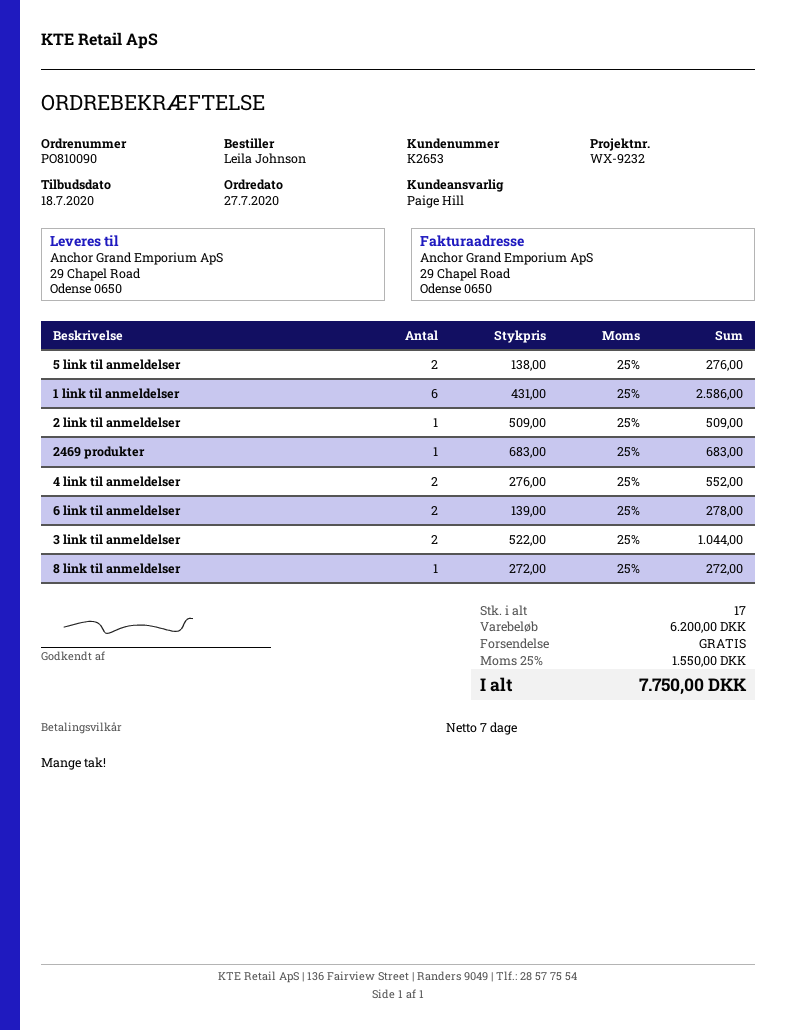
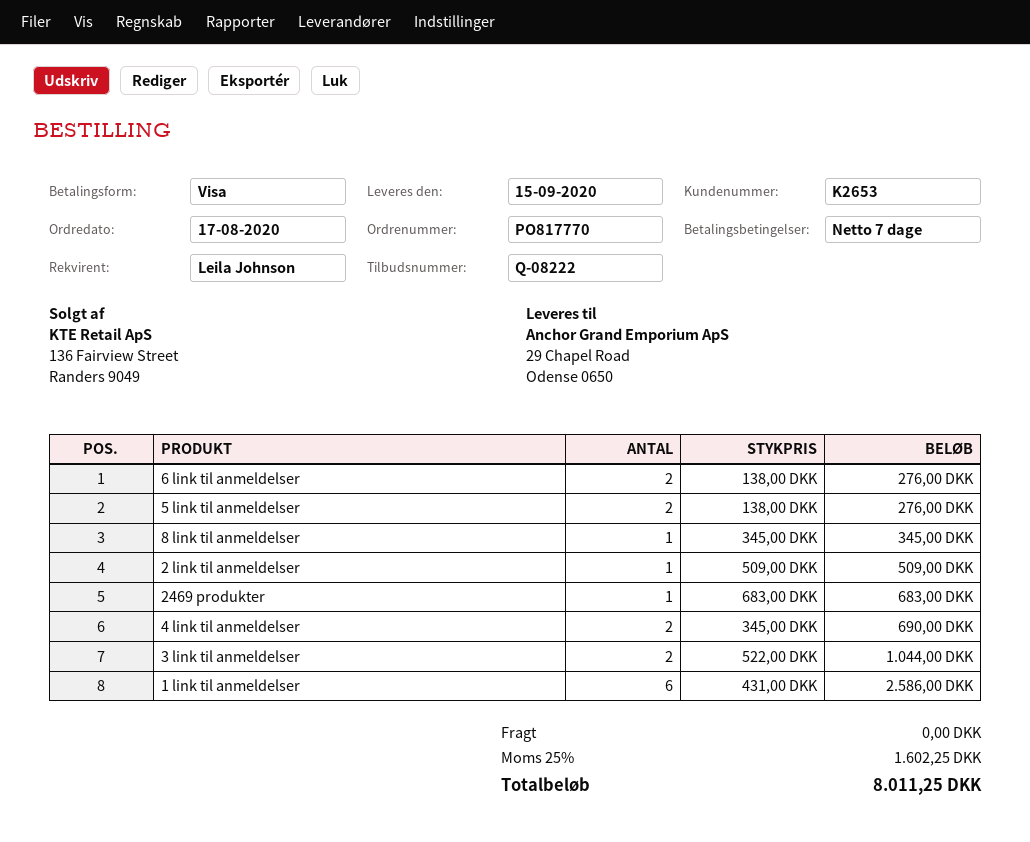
order number: PO810090 -> PO817770
order date: 2020-07-27 -> 2020-08-17
4 link til anmeldelser: 2 x 276.00 = 552.00 -> 2 x 345.00 = 690.00
6 link til anmeldelser: 2 x 139.00 = 278.00 -> 2 x 138.00 = 276.00
8 link til anmeldelser: 1 x 272.00 = 272.00 -> 1 x 345.00 = 345.00
tax: 25% = 1550.00 -> 25% = 1602.25
total: 7750.00 -> 8011.25

